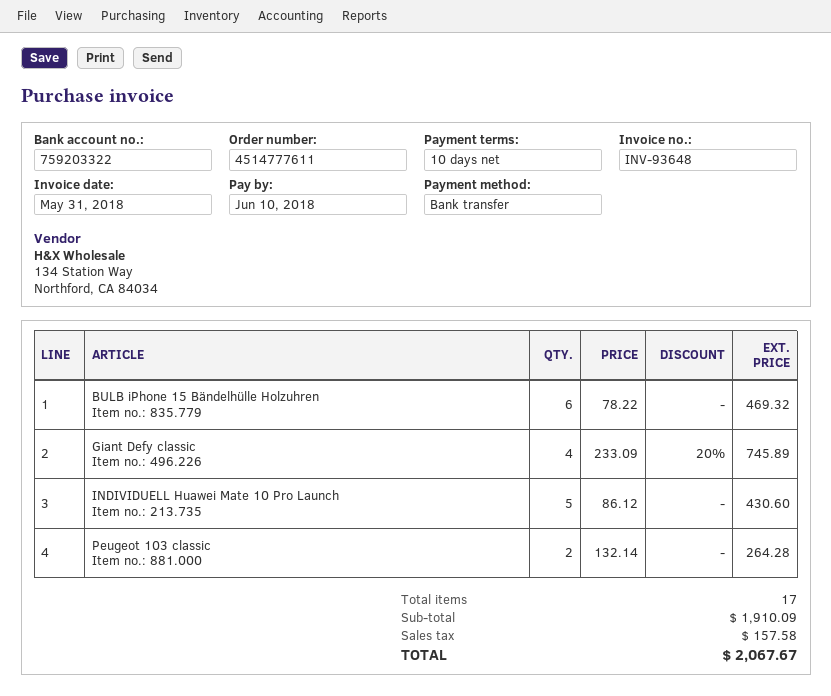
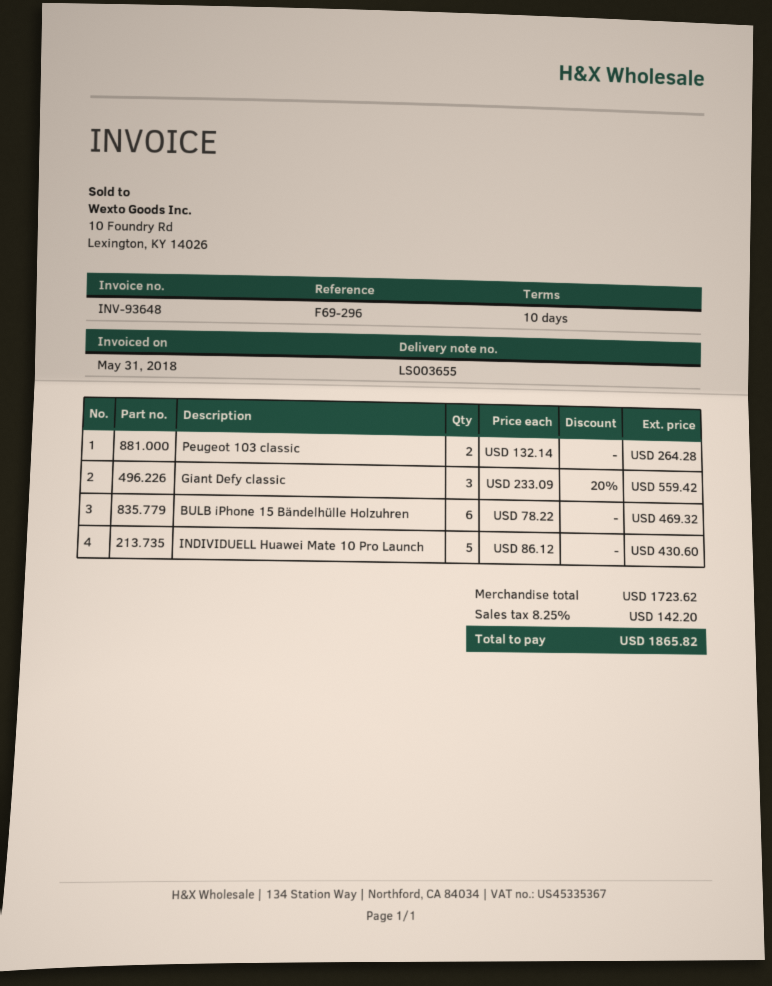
Giant Defy classic: 4 x 233.09 - 20% = 745.89 -> 3 x 233.09 - 20% = 559.42
subtotal: 1910.09 -> 1723.62
tax: 157.58 -> 142.20
total: 2067.67 -> 1865.82

